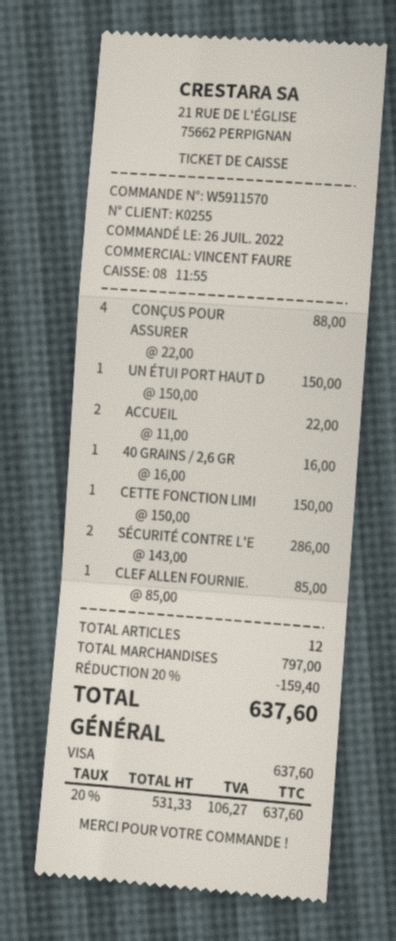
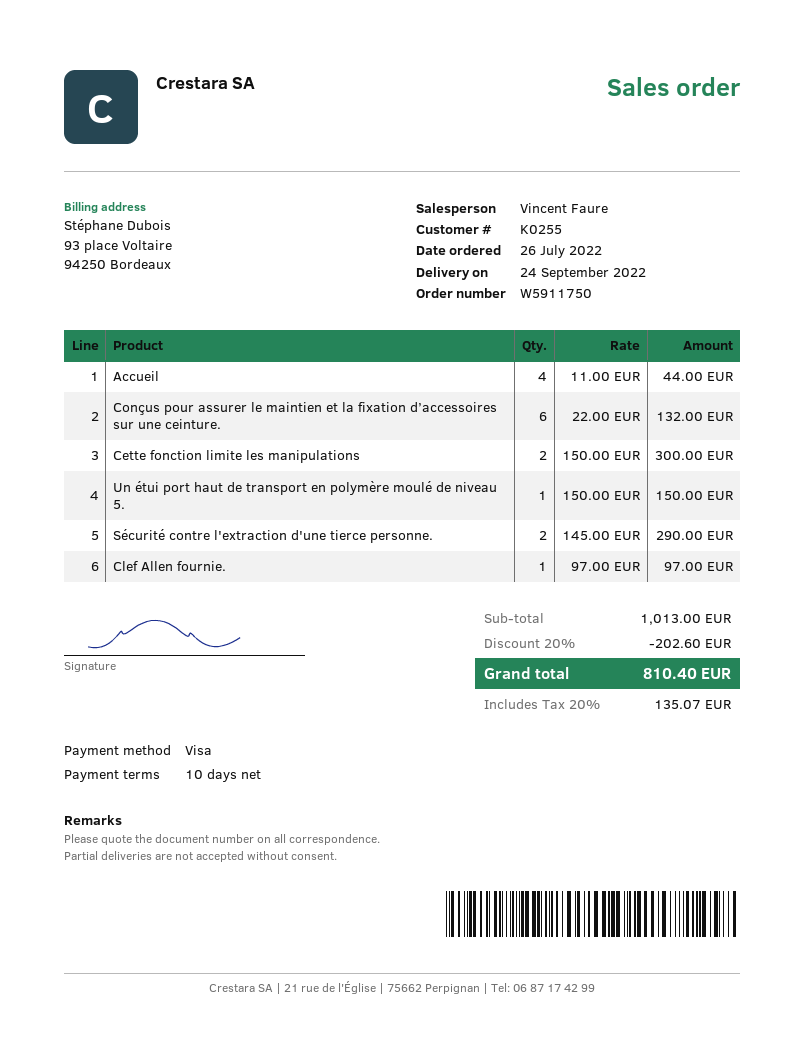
order number: W5911570 -> W5911750
CONÇUS POUR ASSURER: 4 x 22.00 = 88.00 -> 6 x 22.00 = 132.00
ACCUEIL: 2 x 11.00 = 22.00 -> 4 x 11.00 = 44.00
40 GRAINS / 2,6 GR: 1 x 16.00 = 16.00 -> none
CETTE FONCTION LIMI: 1 x 150.00 = 150.00 -> 2 x 150.00 = 300.00
SÉCURITÉ CONTRE L'E: 2 x 143.00 = 286.00 -> 2 x 145.00 = 290.00
CLEF ALLEN FOURNIE.: 1 x 85.00 = 85.00 -> 1 x 97.00 = 97.00
subtotal: 797.00 -> 1013.00
discount: 20% = 159.40 -> 20% = 202.60
tax: 20% = 106.27 -> 20% = 135.07
total: 637.60 -> 810.40

